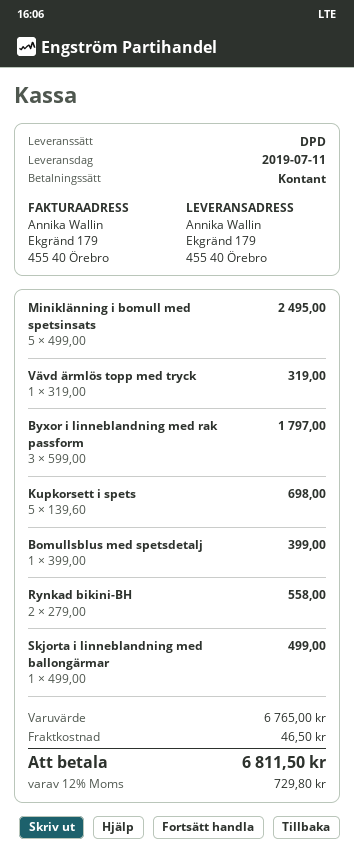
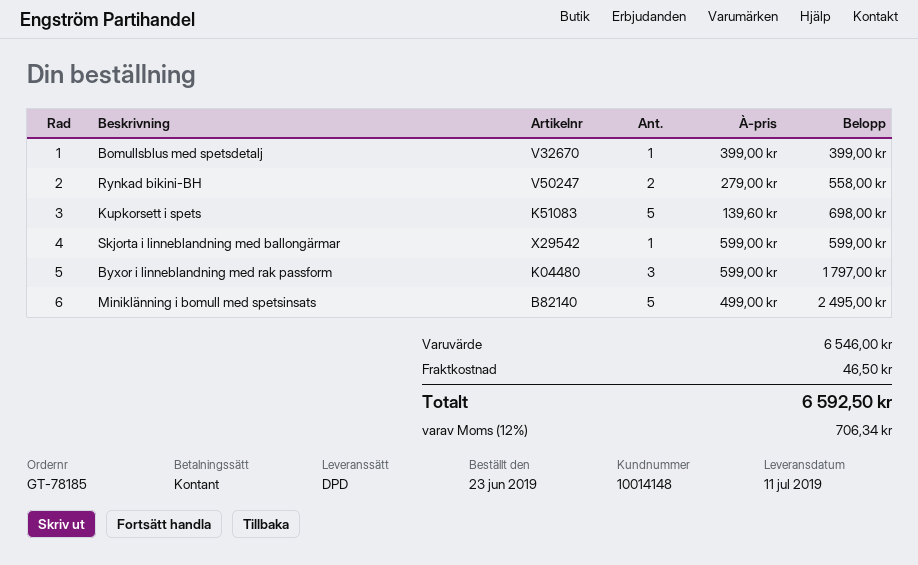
Vävd ärmlös topp med tryck: 1 x 319.00 = 319.00 -> none
Skjorta i linneblandning med ballongärmar: 1 x 499.00 = 499.00 -> 1 x 599.00 = 599.00
subtotal: 6765.00 -> 6546.00
tax: 12% = 729.80 -> 12% = 706.34
total: 6811.50 -> 6592.50

